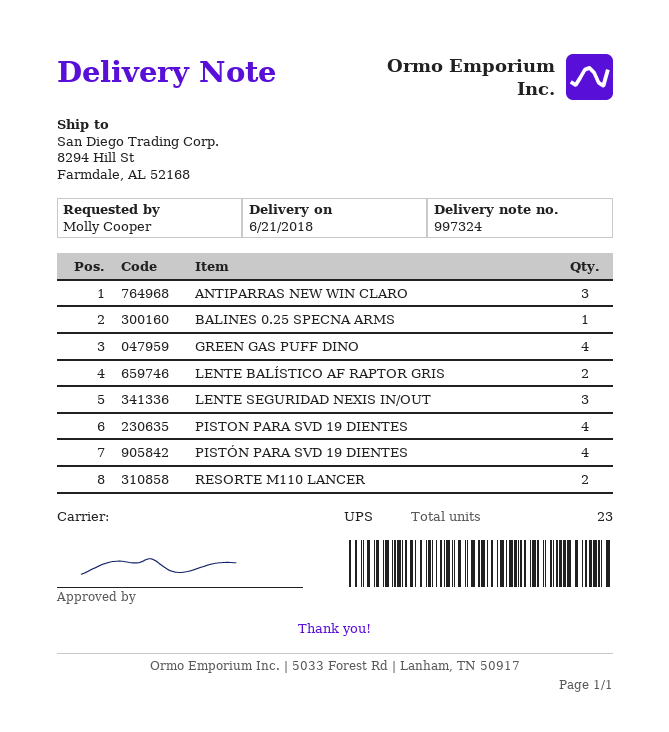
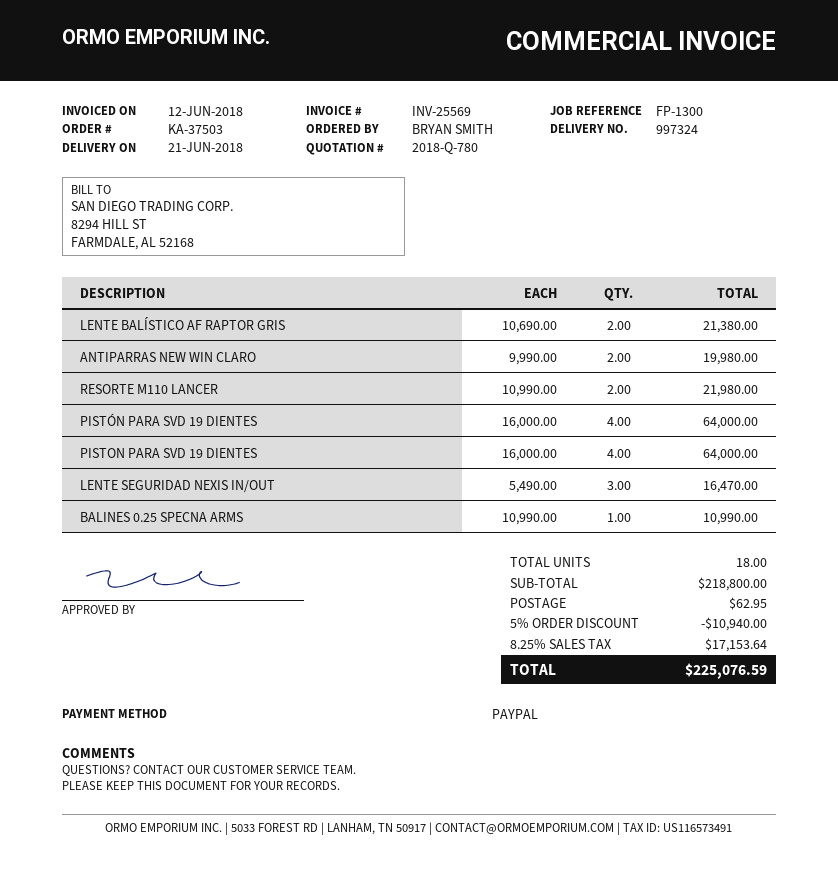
ordered by: Molly Cooper -> BRYAN SMITH
ANTIPARRAS NEW WIN CLARO: 3 -> 2
GREEN GAS PUFF DINO: 4 -> none
total quantity: 23 -> 18

